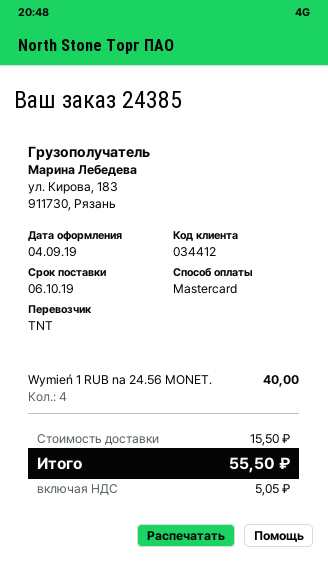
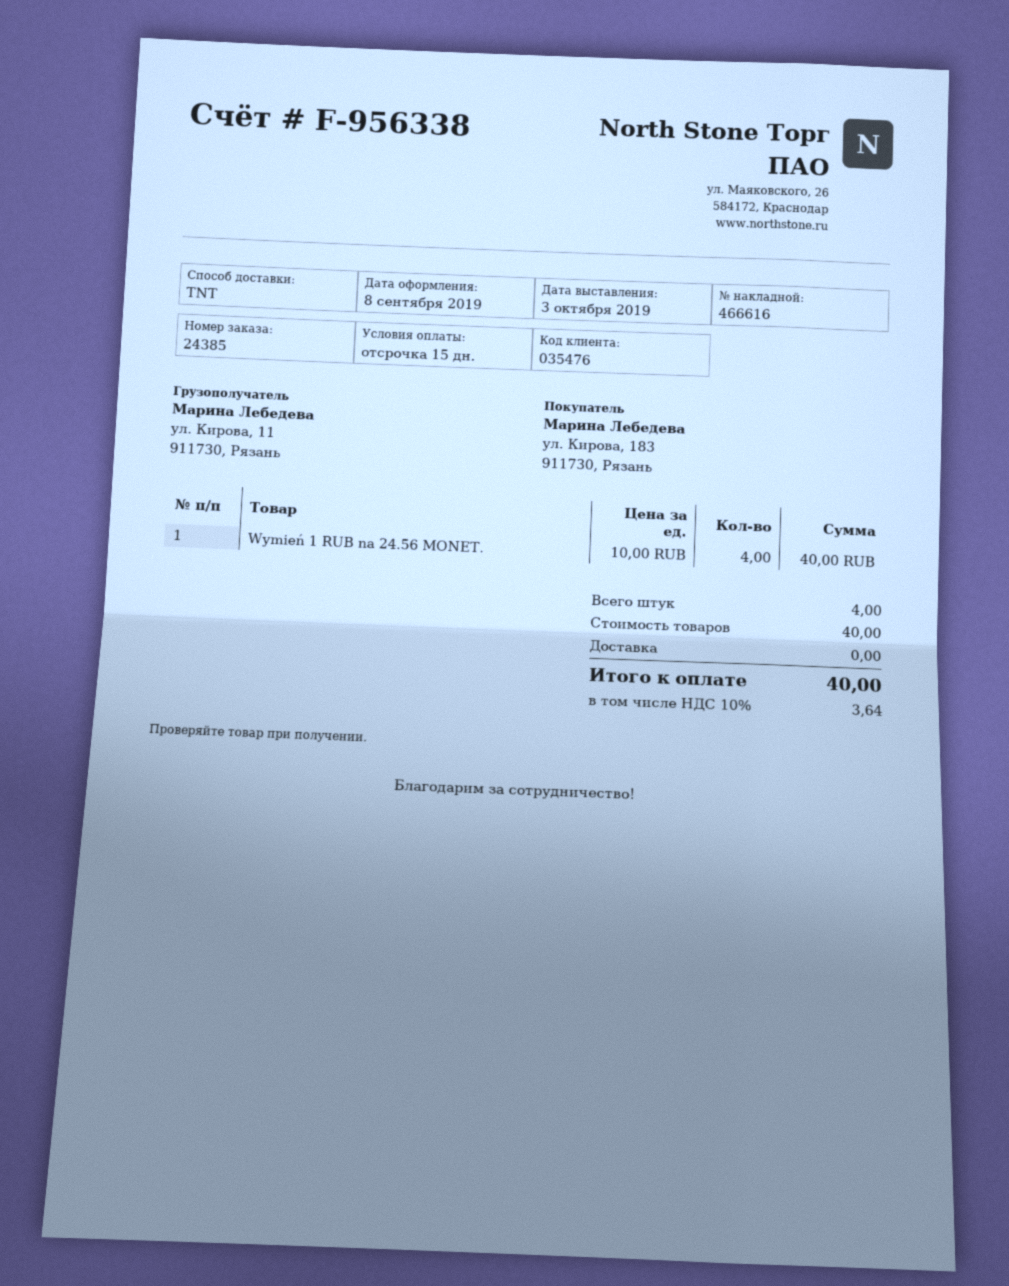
order date: 2019-09-04 -> 2019-09-08
customer number: 034412 -> 035476
ship to: ул. Кирова, 183, 911730, Рязань -> ул. Кирова, 11, 911730, Рязань
shipping: 15.50 -> 0.00
tax: 5.05 -> 3.64
total: 55.50 -> 40.00

